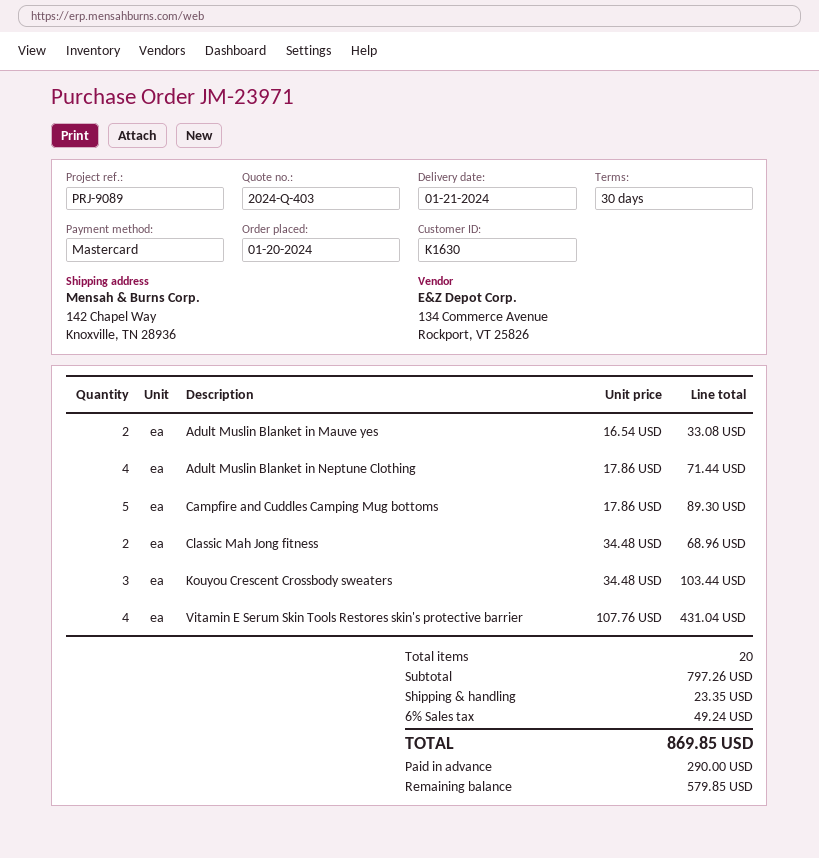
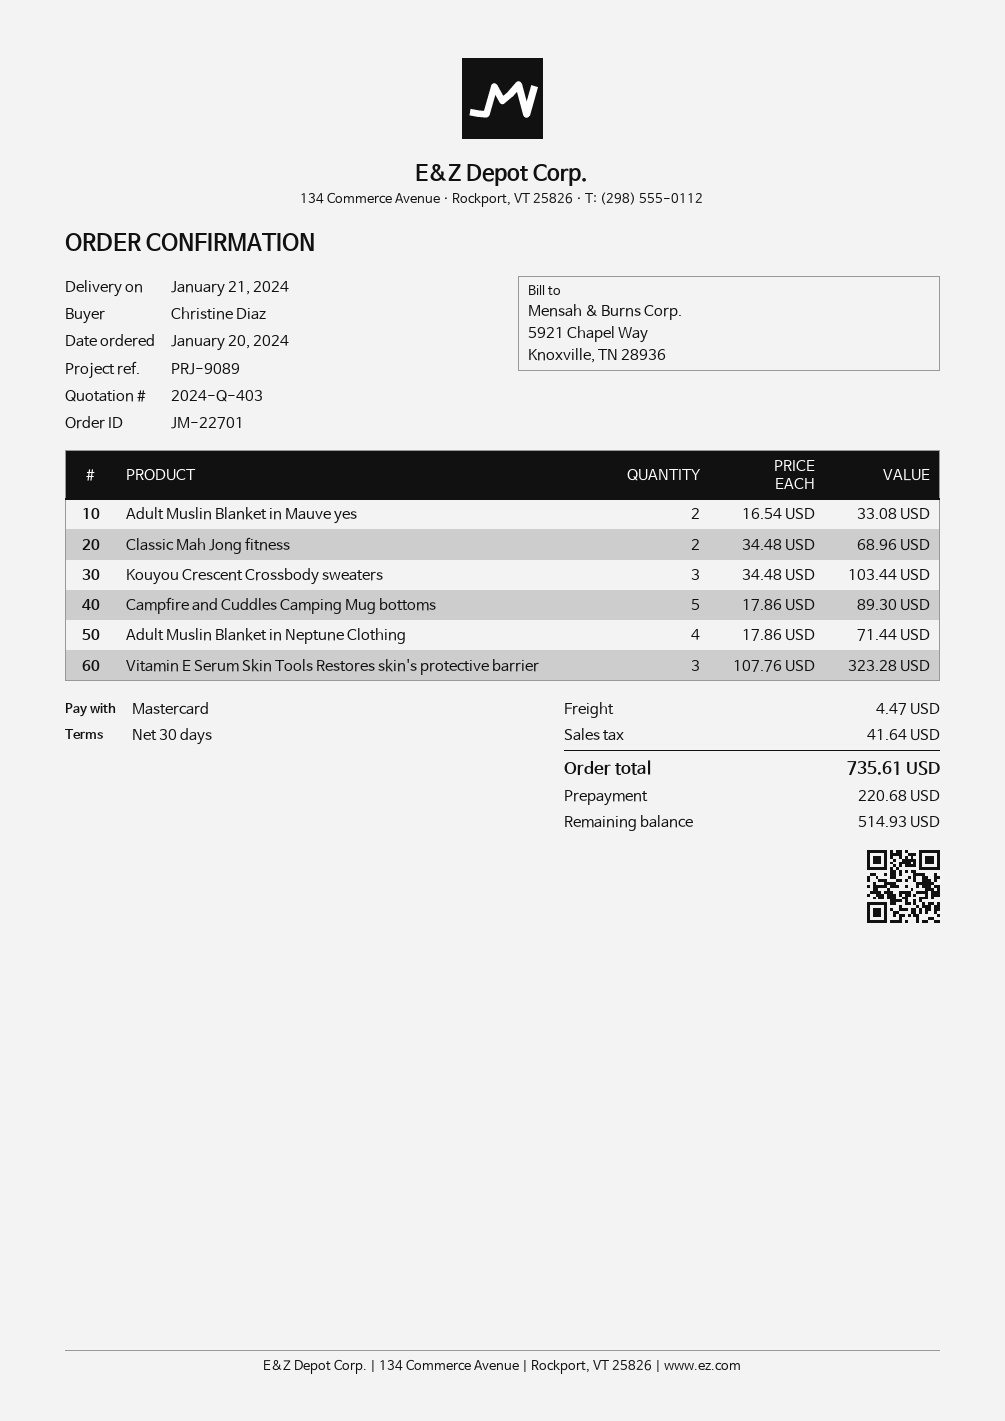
order number: JM-23971 -> JM-22701
Vitamin E Serum Skin Tools Restores skin's protective barrier: 4 x 107.76 = 431.04 -> 3 x 107.76 = 323.28
shipping: 23.35 -> 4.47
tax: 49.24 -> 41.64
total: 869.85 -> 735.61
deposit: 290.00 -> 220.68
balance: 579.85 -> 514.93

